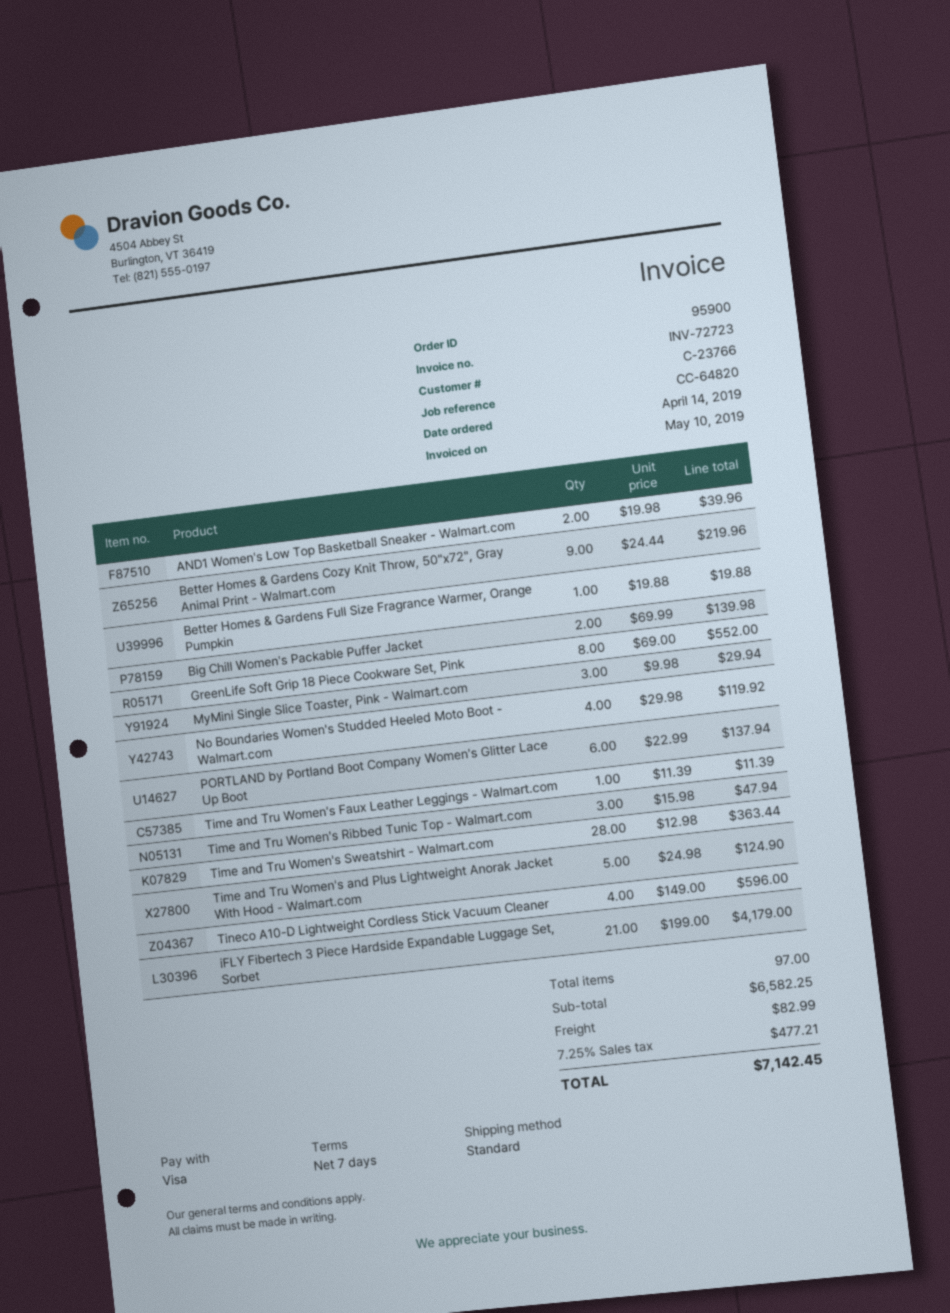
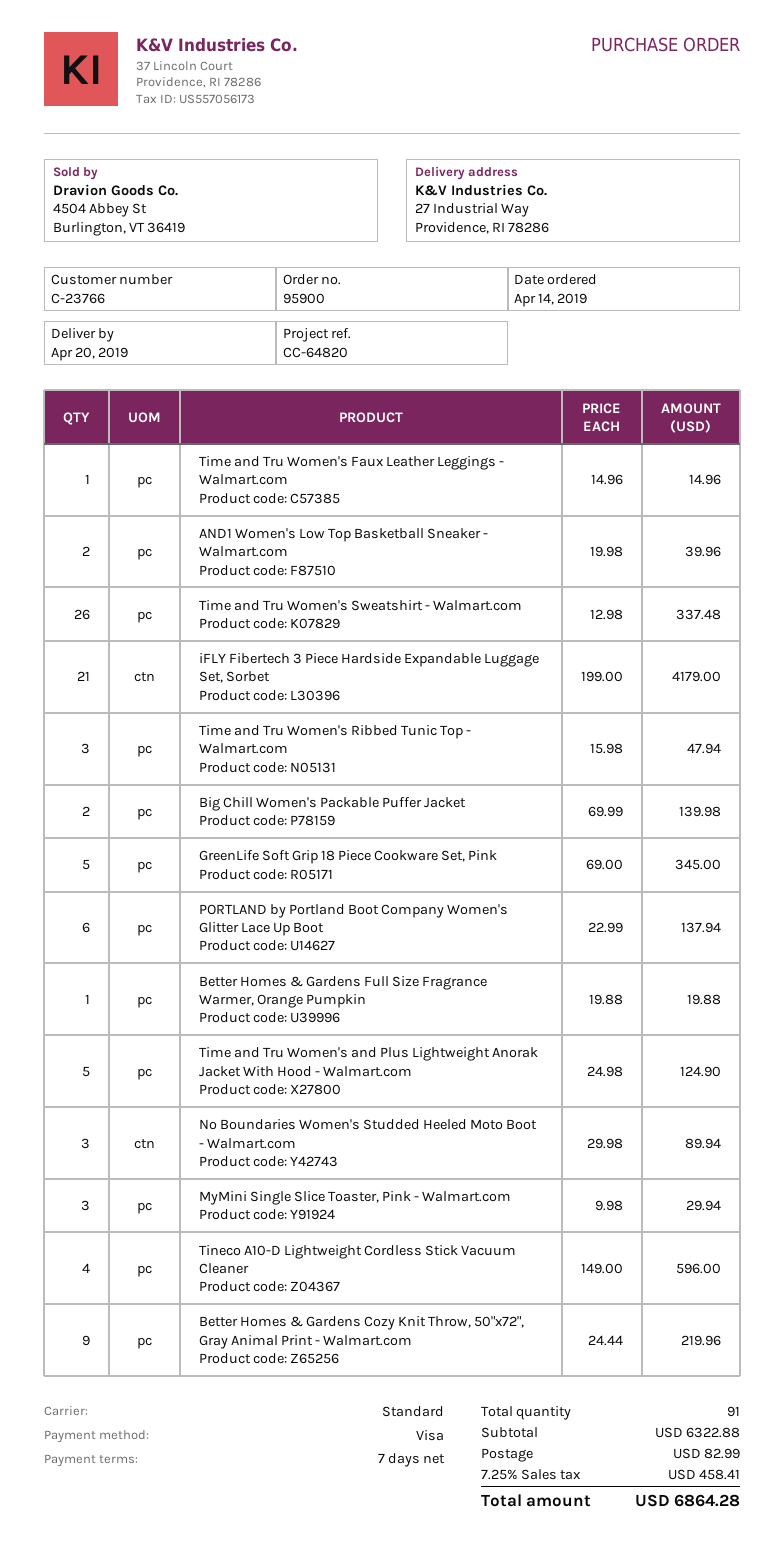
GreenLife Soft Grip 18 Piece Cookware Set, Pink: 8 x 69.00 = 552.00 -> 5 x 69.00 = 345.00
No Boundaries Women's Studded Heeled Moto Boot - Walmart.com: 4 x 29.98 = 119.92 -> 3 x 29.98 = 89.94
Time and Tru Women's Faux Leather Leggings - Walmart.com: 1 x 11.39 = 11.39 -> 1 x 14.96 = 14.96
Time and Tru Women's Sweatshirt - Walmart.com: 28 x 12.98 = 363.44 -> 26 x 12.98 = 337.48
total quantity: 97 -> 91
subtotal: 6582.25 -> 6322.88
tax: 7.25% = 477.21 -> 7.25% = 458.41
total: 7142.45 -> 6864.28

